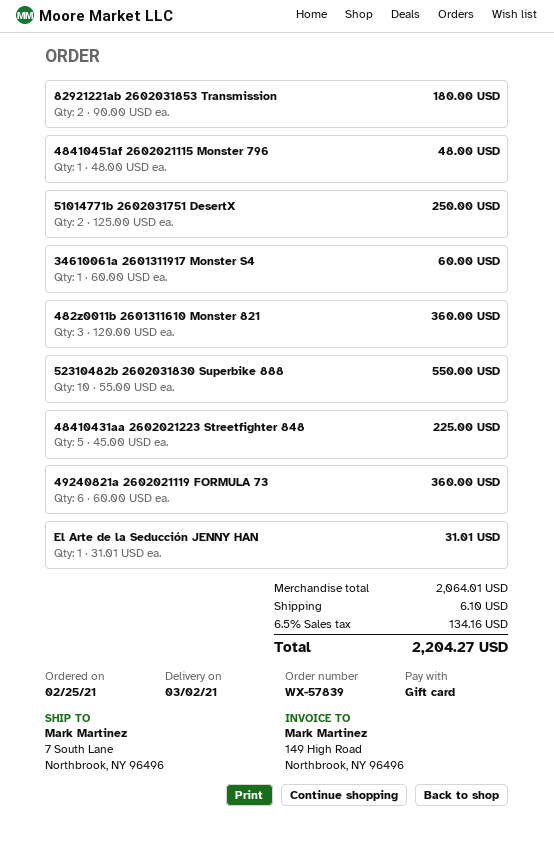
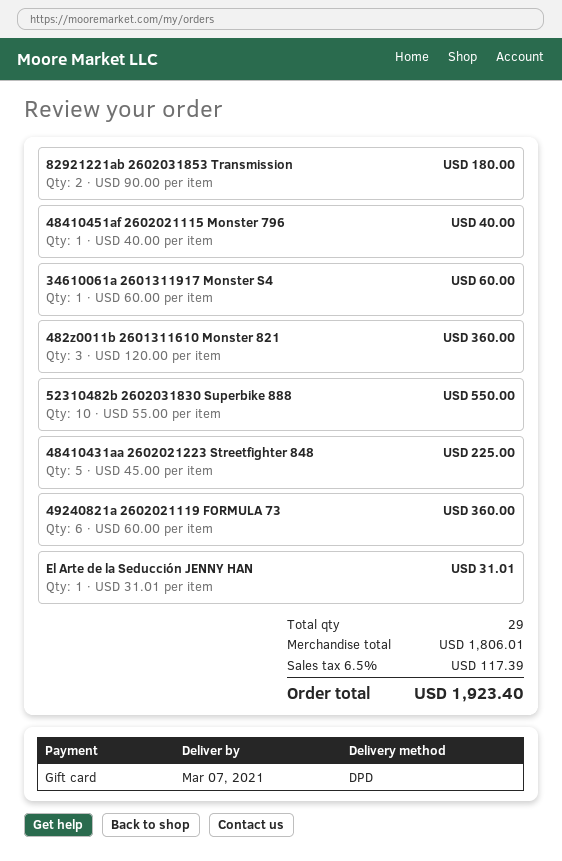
delivery date: 2021-03-02 -> 2021-03-07
48410451af 2602021115 Monster 796: 1 x 48.00 = 48.00 -> 1 x 40.00 = 40.00
51014771b 2602031751 DesertX: 2 x 125.00 = 250.00 -> none
subtotal: 2064.01 -> 1806.01
shipping: 6.10 -> none
tax: 6.5% = 134.16 -> 6.5% = 117.39
total: 2204.27 -> 1923.40

